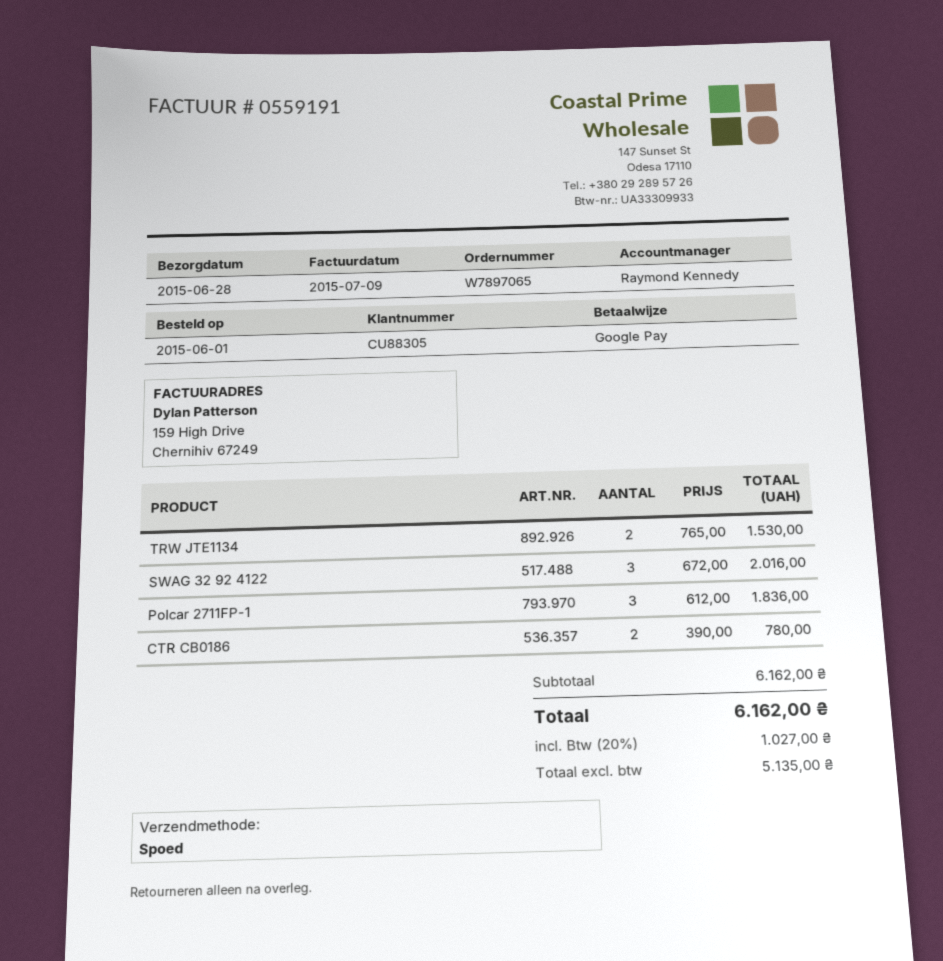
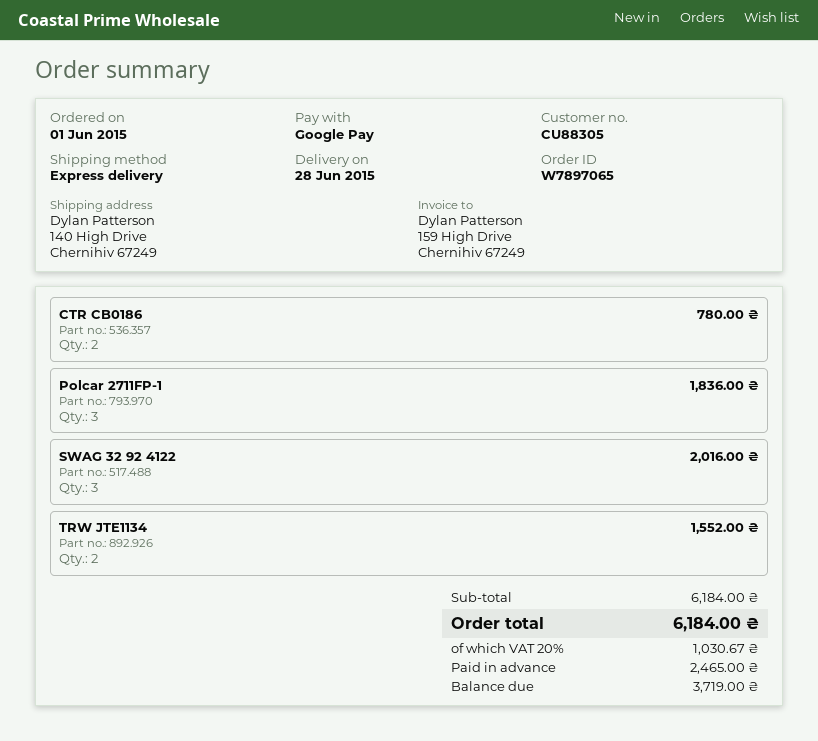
TRW JTE1134: 2 for 1530.00 -> 2 for 1552.00
subtotal: 6162.00 -> 6184.00
tax: 20% = 1027.00 -> 20% = 1030.67
total: 6162.00 -> 6184.00

